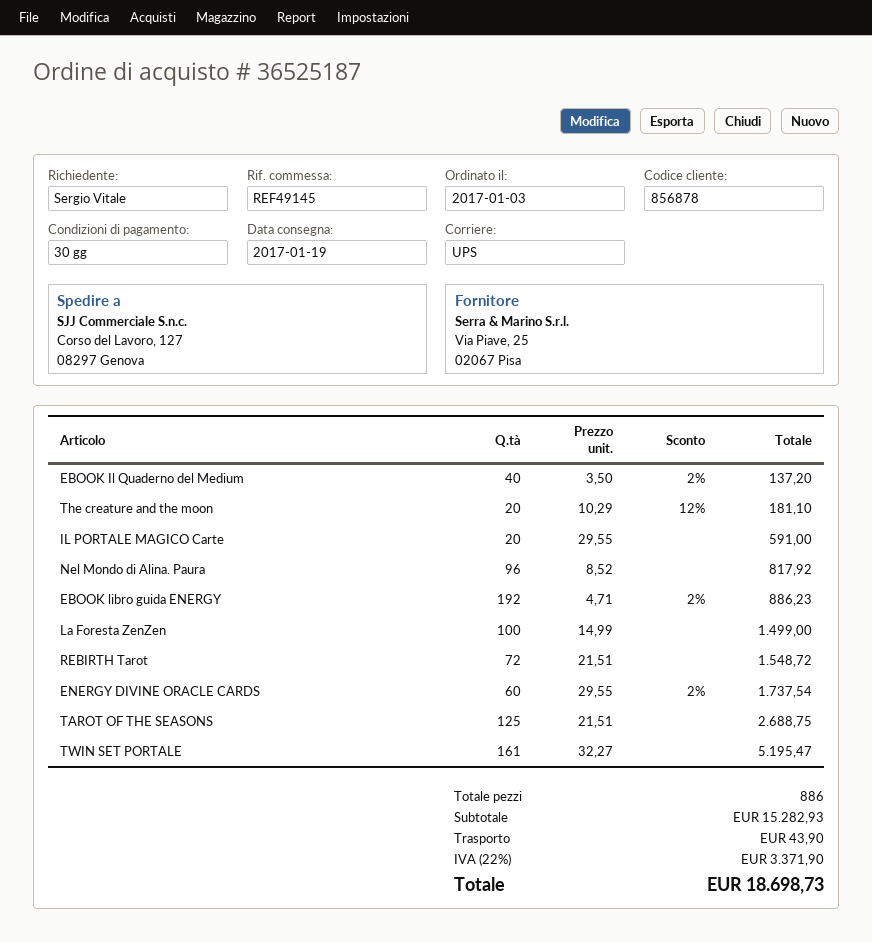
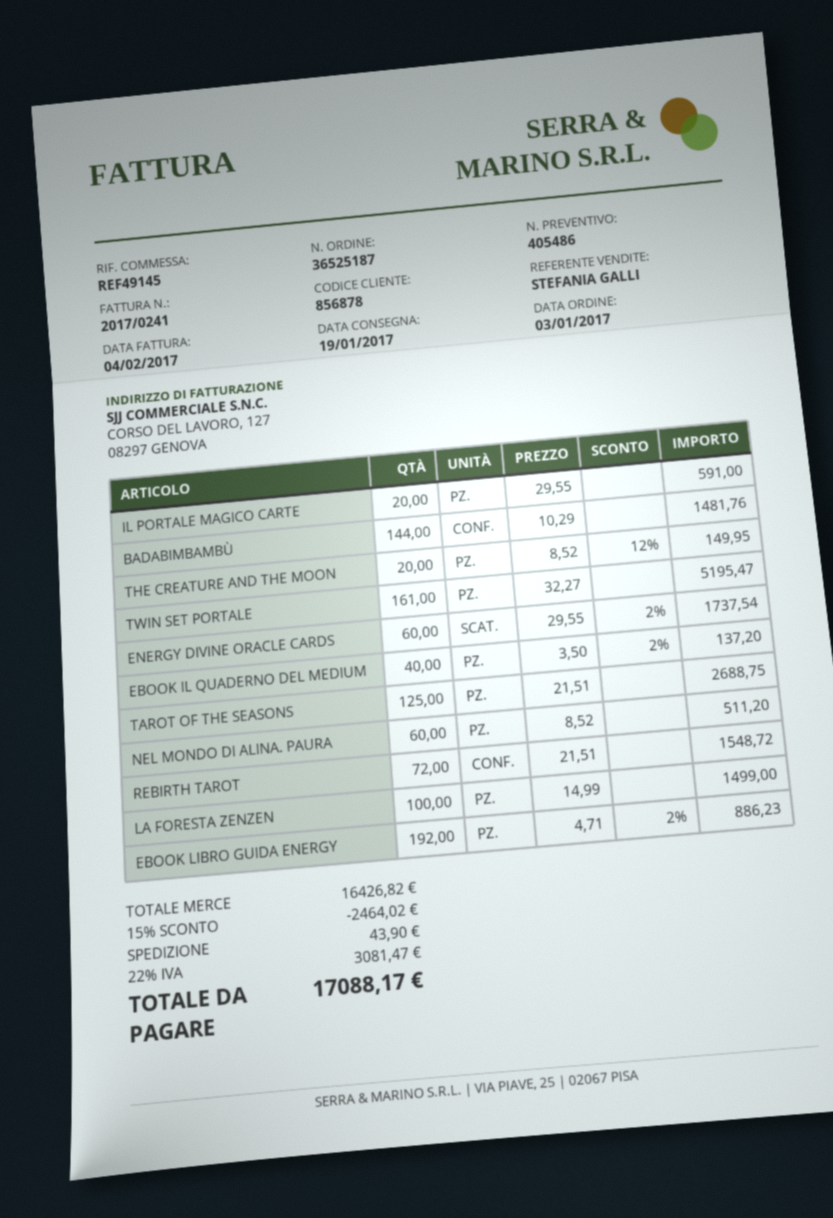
The creature and the moon: 20 x 10.29 - 12% = 181.10 -> 20 x 8.52 - 12% = 149.95
Nel Mondo di Alina. Paura: 96 x 8.52 = 817.92 -> 60 x 8.52 = 511.20
BADABIMBAMBÙ: none -> 144 x 10.29 = 1481.76
subtotal: 15282.93 -> 16426.82
discount: none -> 15% = 2464.02
tax: 22% = 3371.90 -> 22% = 3081.47
total: 18698.73 -> 17088.17

